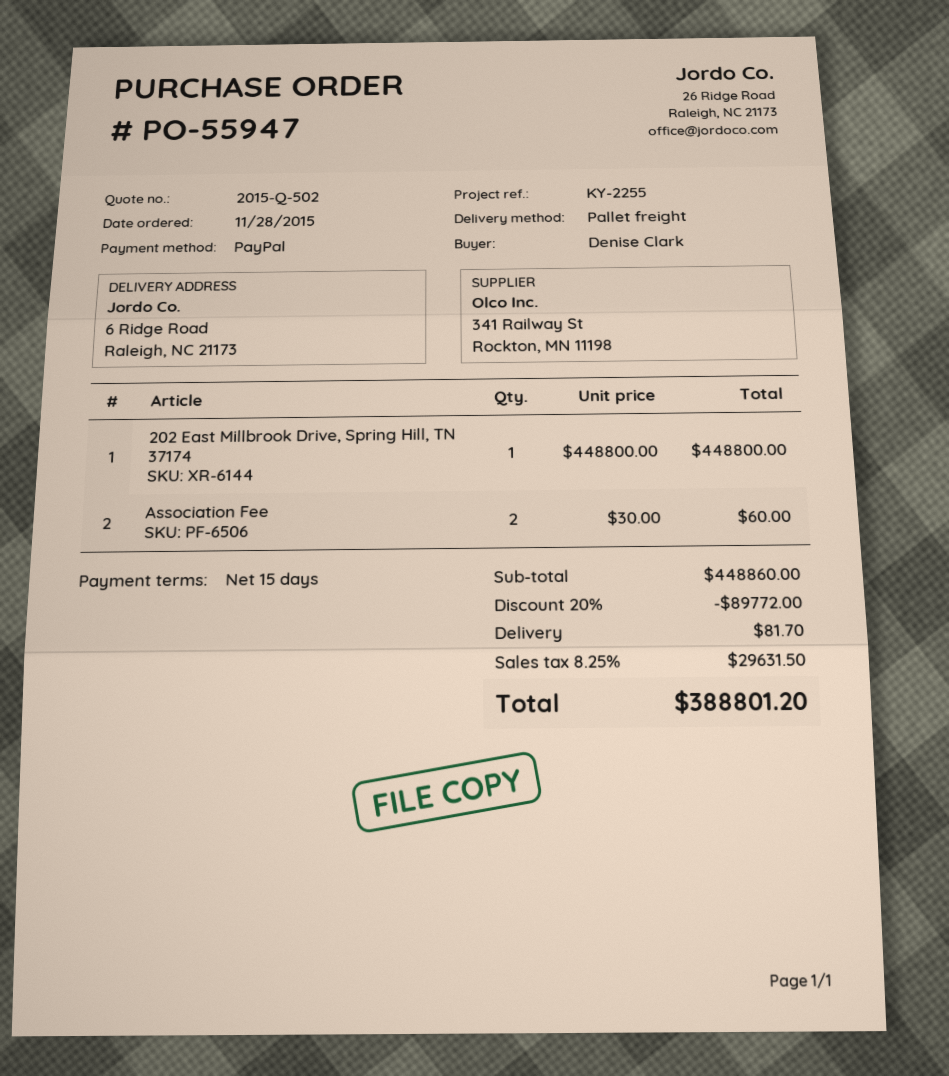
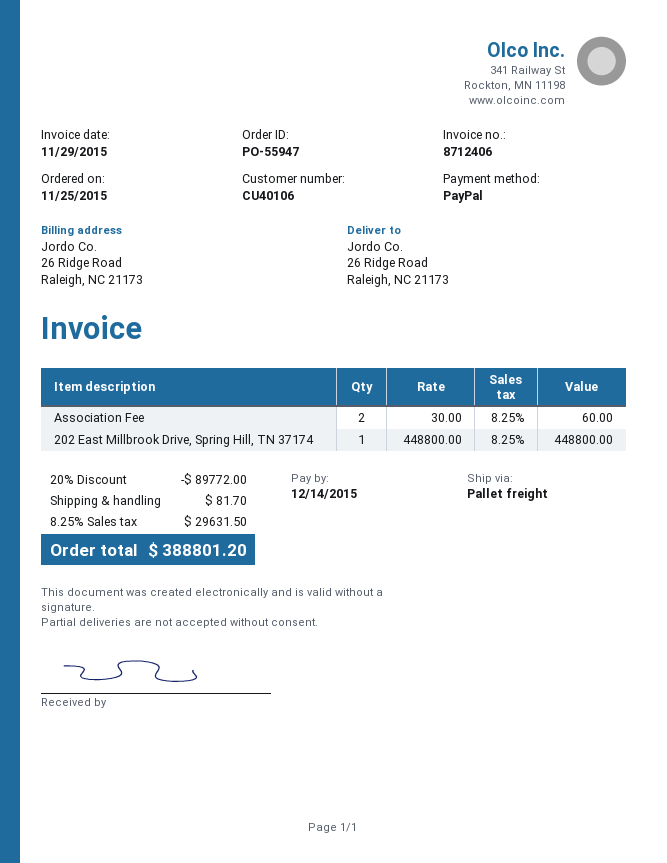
order date: 2015-11-28 -> 2015-11-25
ship to: 6 Ridge Road, Raleigh, NC 21173 -> 26 Ridge Road, Raleigh, NC 21173

